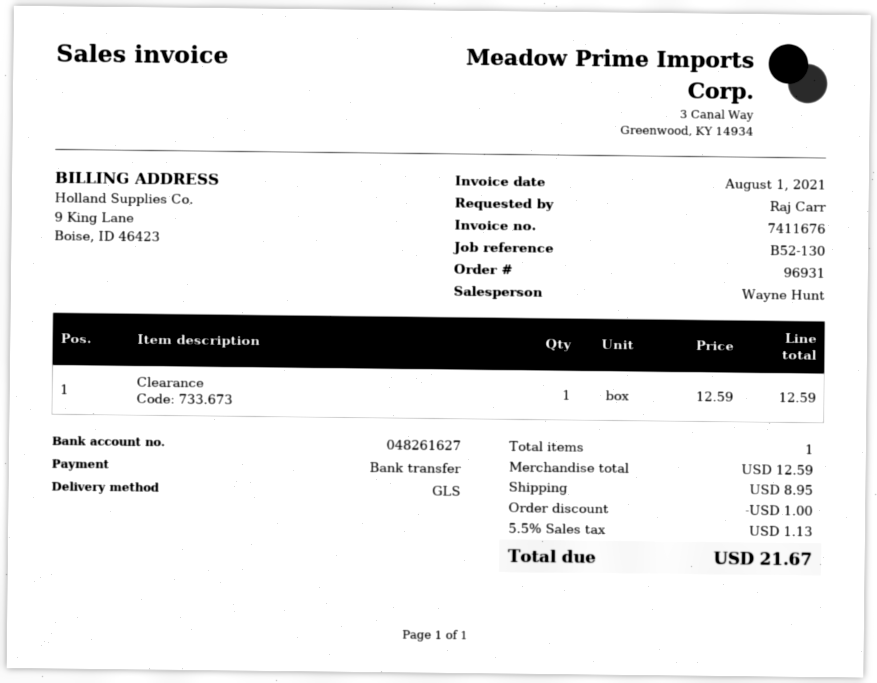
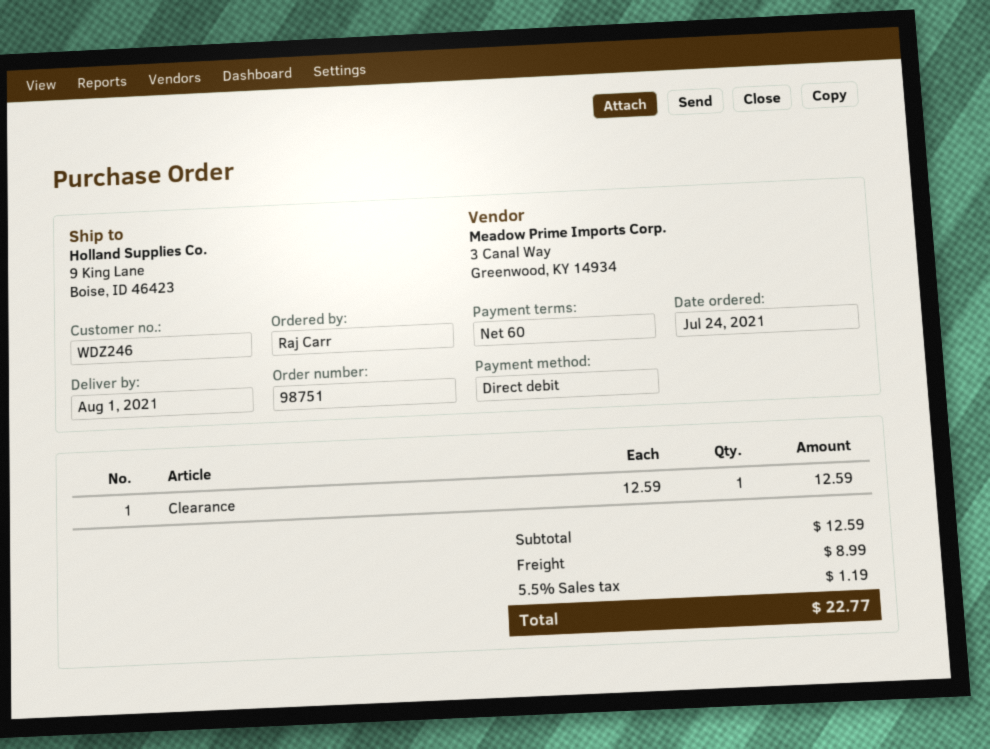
order number: 96931 -> 98751
payment method: bank transfer -> direct debit
discount: 1.00 -> none
shipping: 8.95 -> 8.99
tax: 5.5% = 1.13 -> 5.5% = 1.19
total: 21.67 -> 22.77

